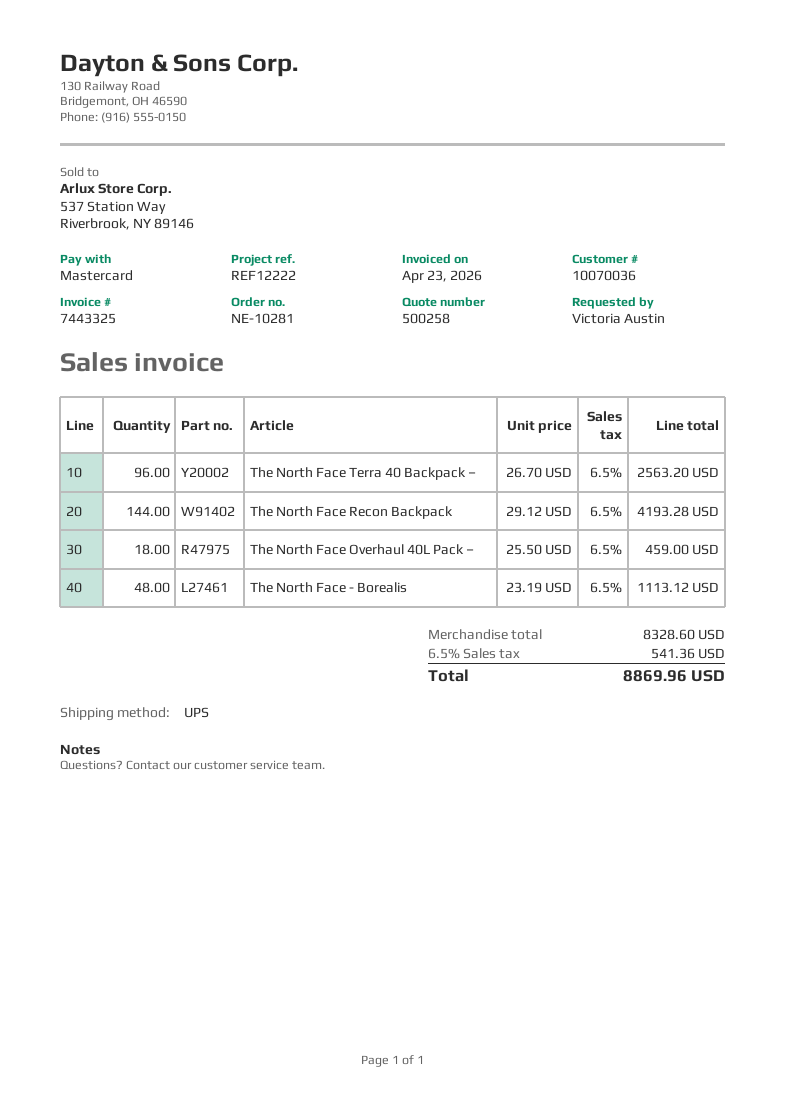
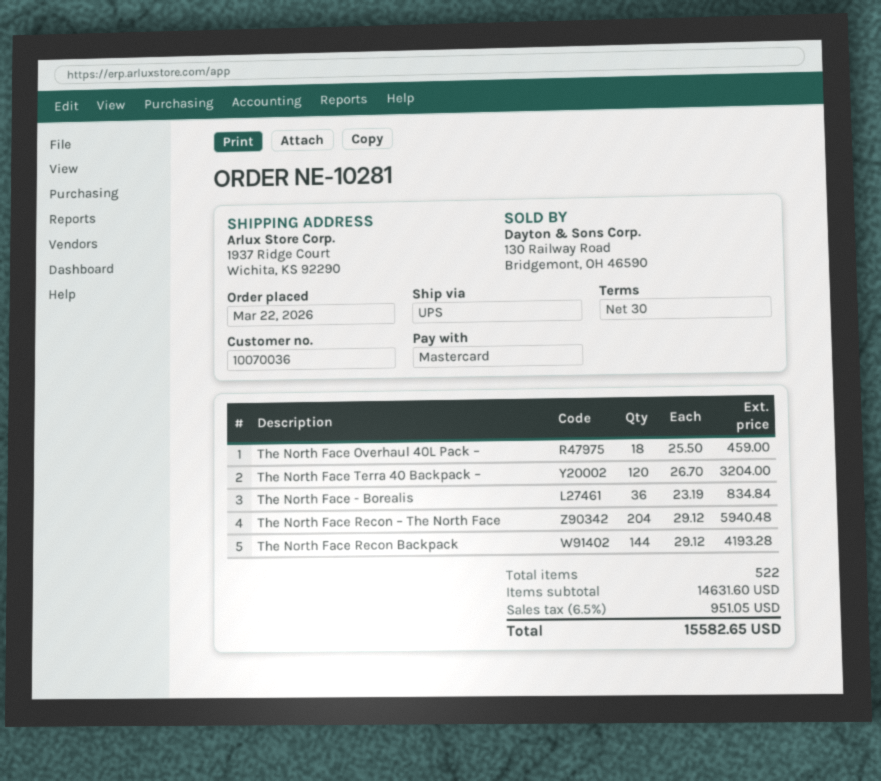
The North Face Terra 40 Backpack –: 96 x 26.70 = 2563.20 -> 120 x 26.70 = 3204.00
The North Face - Borealis: 48 x 23.19 = 1113.12 -> 36 x 23.19 = 834.84
The North Face Recon – The North Face: none -> 204 x 29.12 = 5940.48
subtotal: 8328.60 -> 14631.60
tax: 6.5% = 541.36 -> 6.5% = 951.05
total: 8869.96 -> 15582.65

